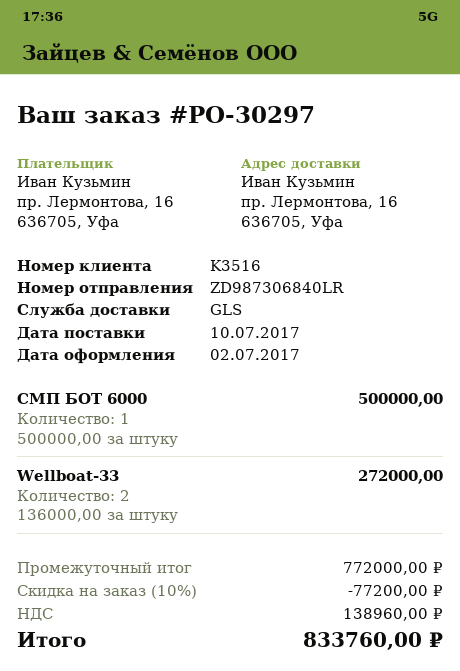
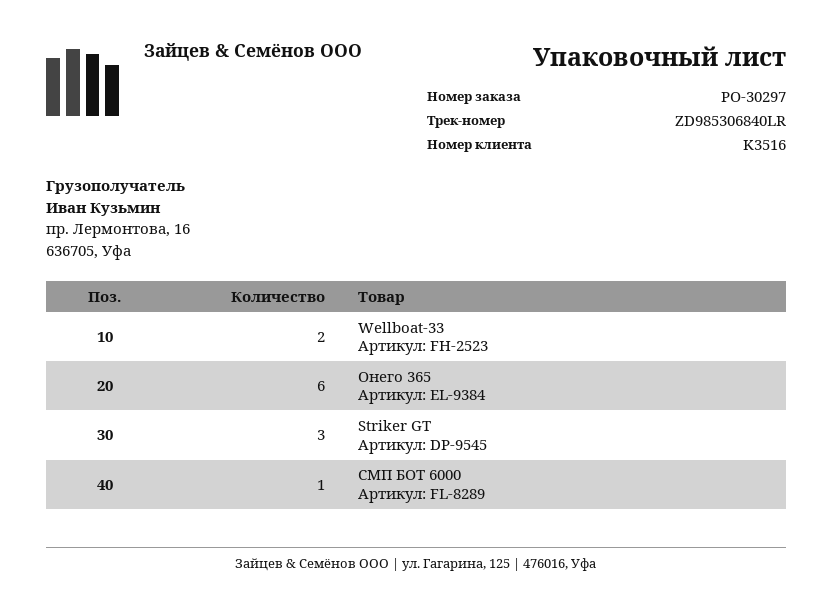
tracking number: ZD987306840LR -> ZD985306840LR
Онего 365: none -> 6
Striker GT: none -> 3

